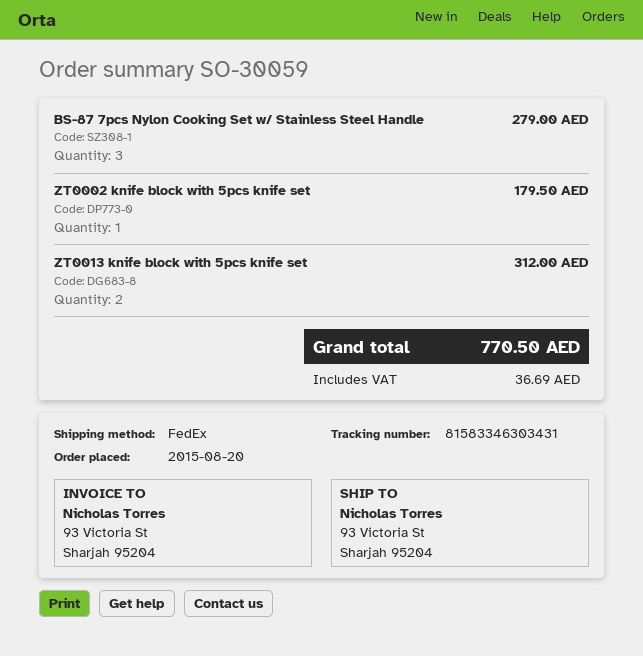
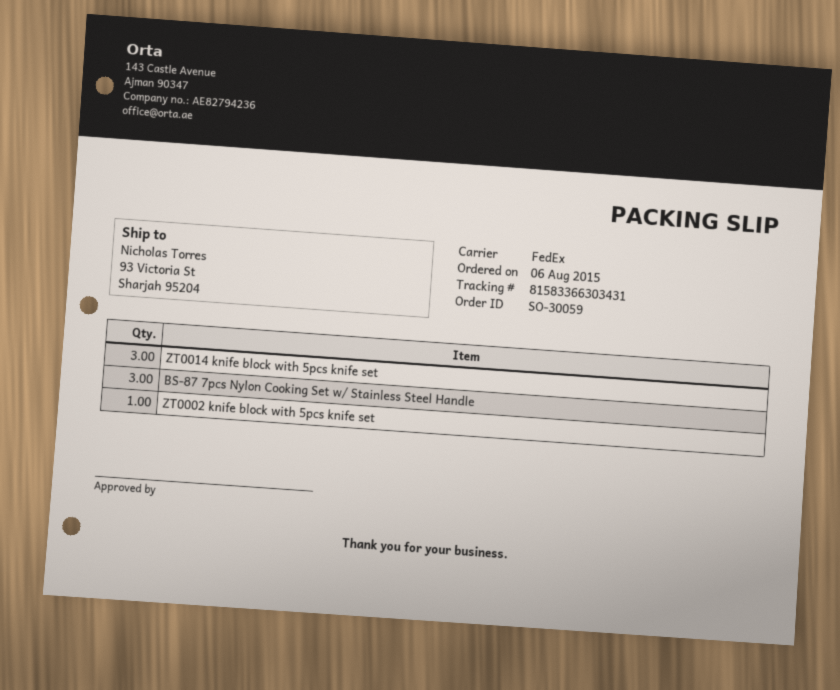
order date: 2015-08-20 -> 2015-08-06
tracking number: 81583346303431 -> 81583366303431
ZT0013 knife block with 5pcs knife set: 2 -> none
ZT0014 knife block with 5pcs knife set: none -> 3

